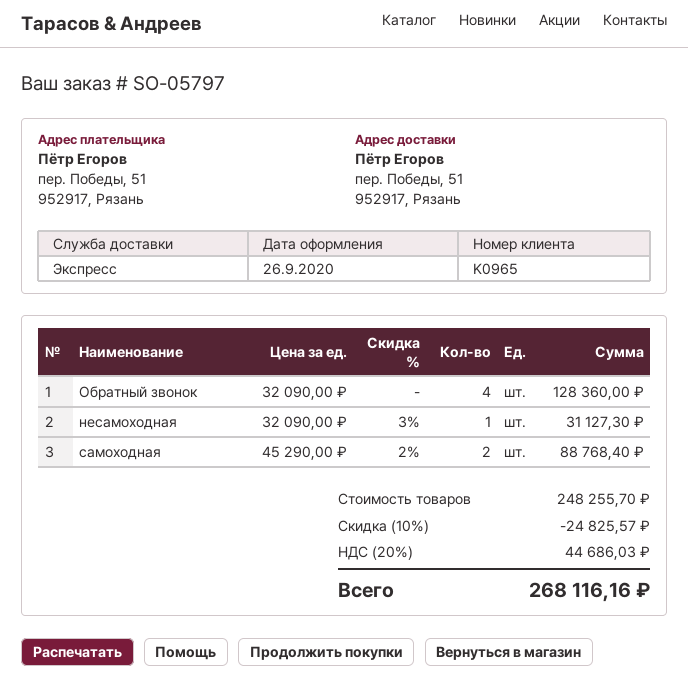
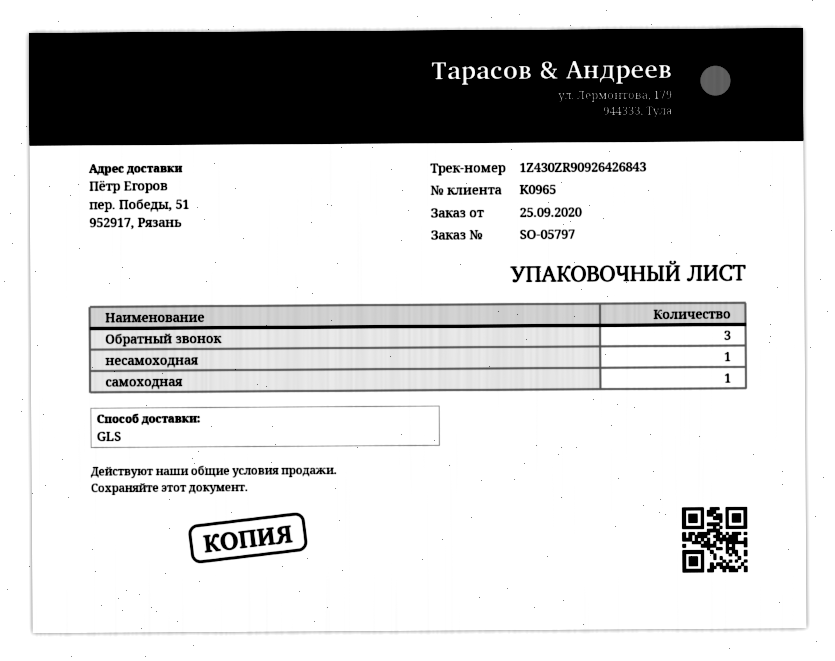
order date: 2020-09-26 -> 2020-09-25
shipping method: express -> GLS
Обратный звонок: 4 -> 3
самоходная: 2 -> 1

